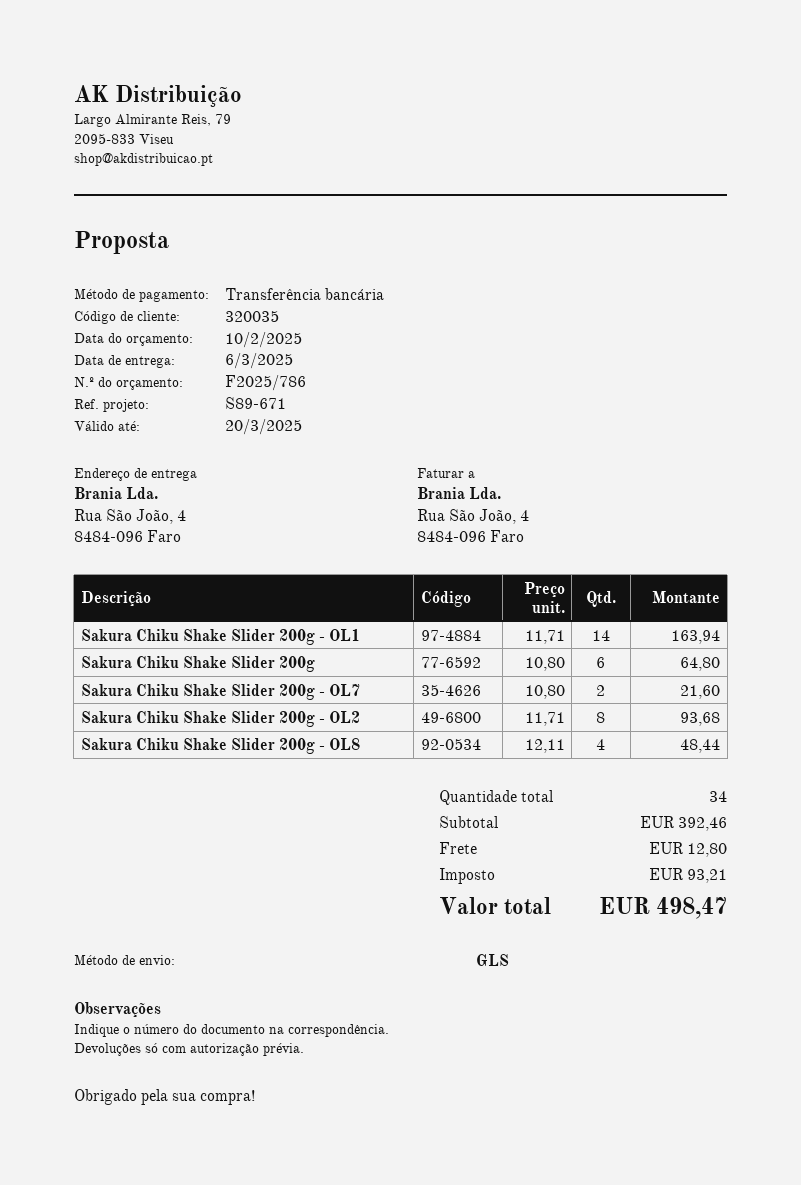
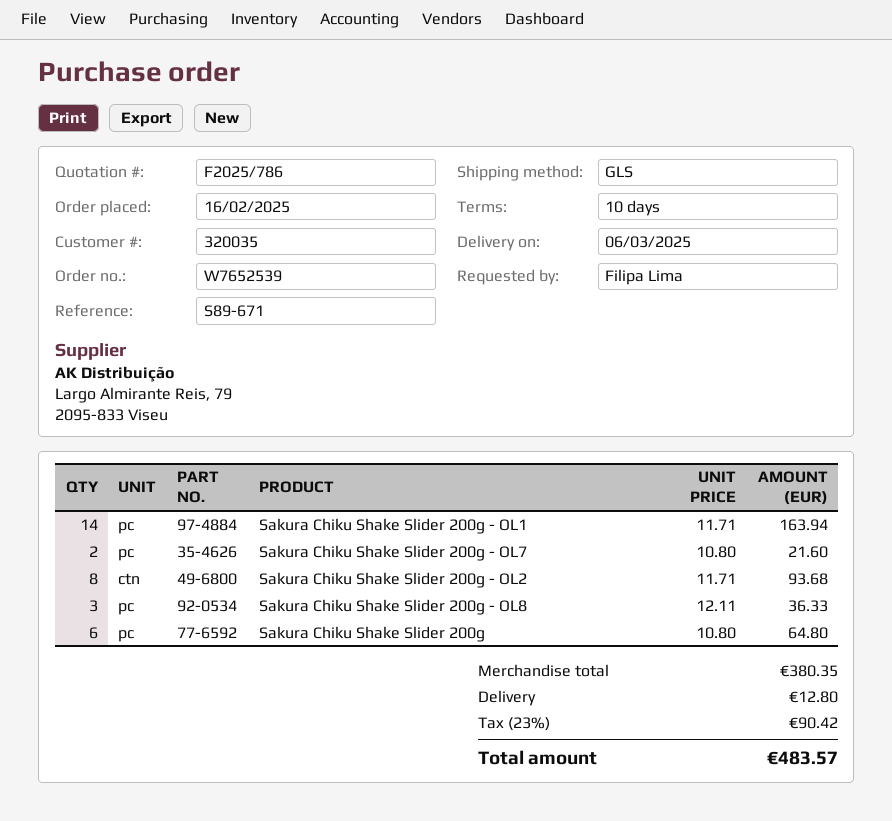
Sakura Chiku Shake Slider 200g - OL8: 4 x 12.11 = 48.44 -> 3 x 12.11 = 36.33
subtotal: 392.46 -> 380.35
tax: 93.21 -> 90.42
total: 498.47 -> 483.57

